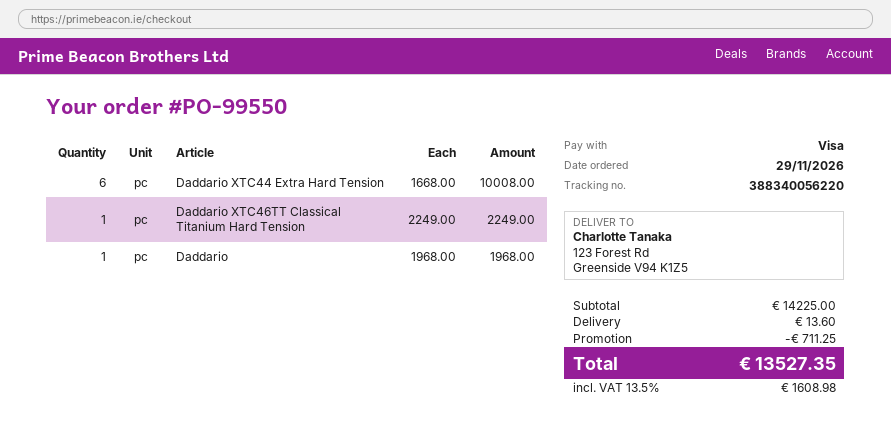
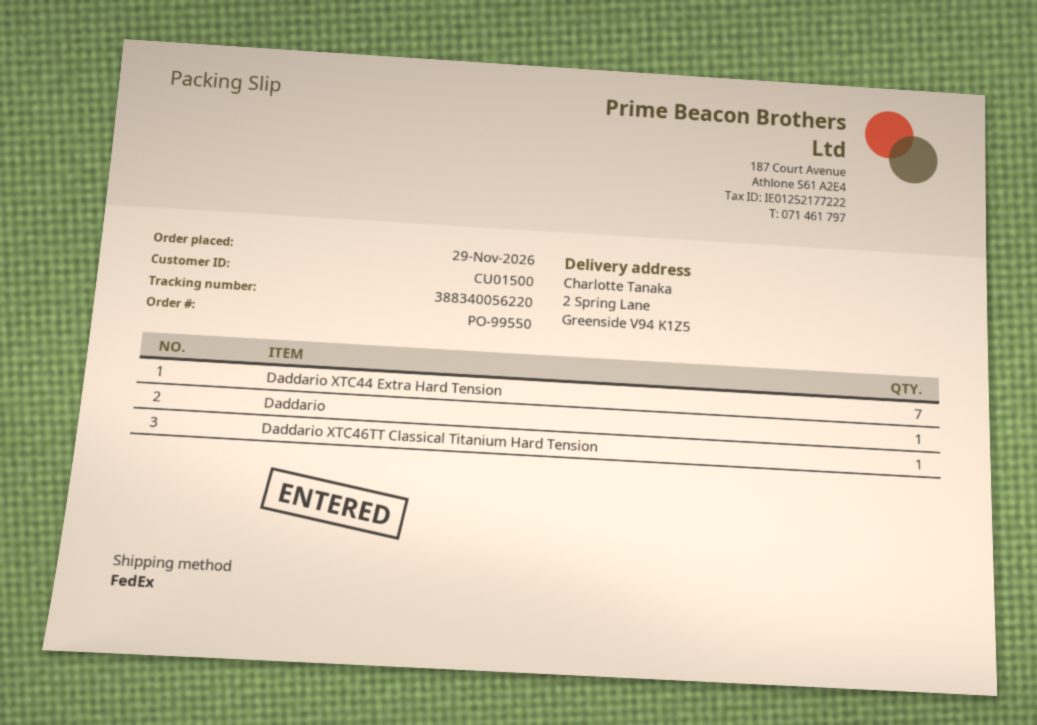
ship to: 123 Forest Rd, Greenside V94 K1Z5 -> 2 Spring Lane, Greenside V94 K1Z5
Daddario XTC44 Extra Hard Tension: 6 -> 7

